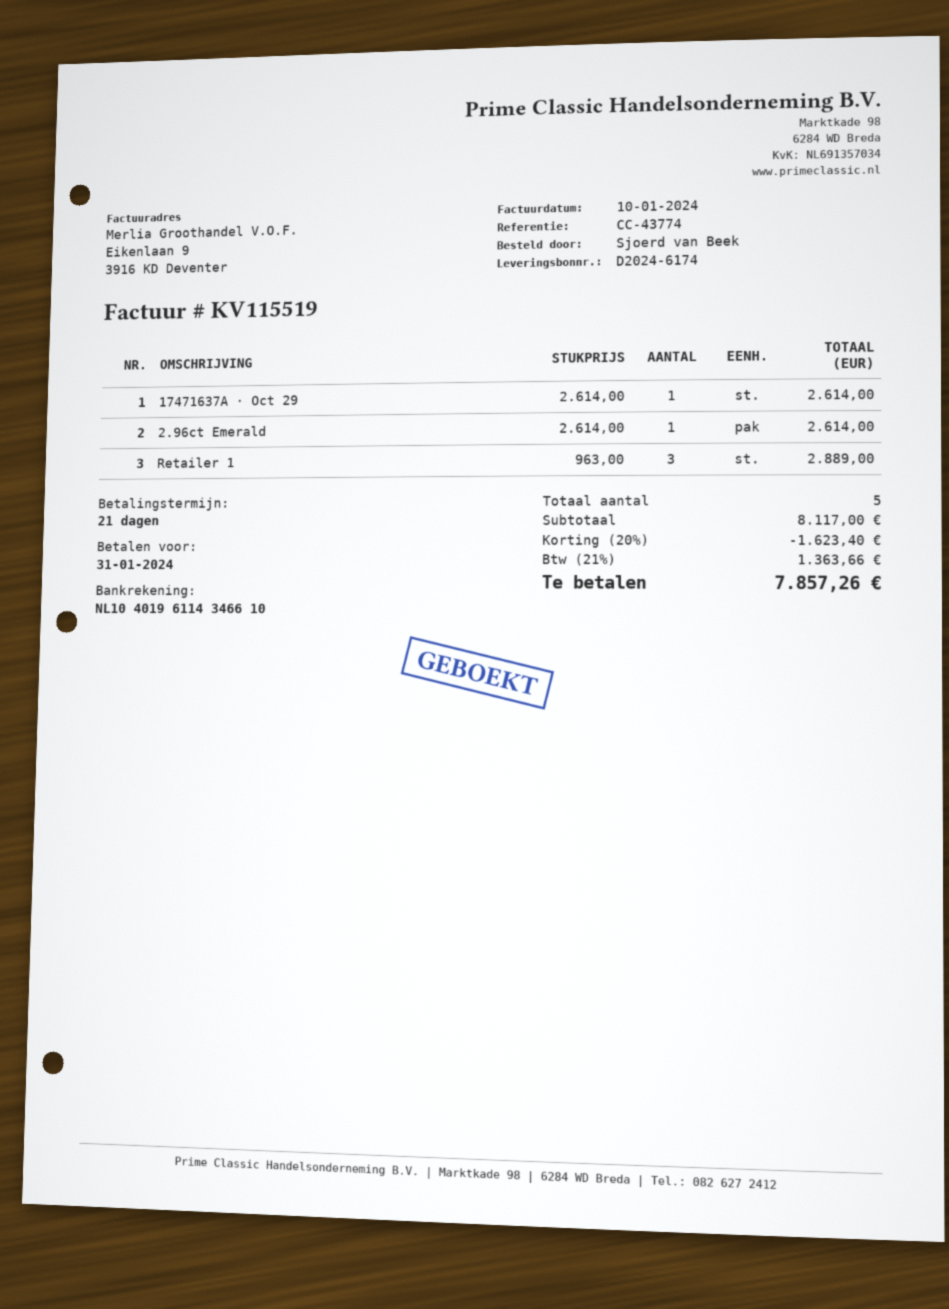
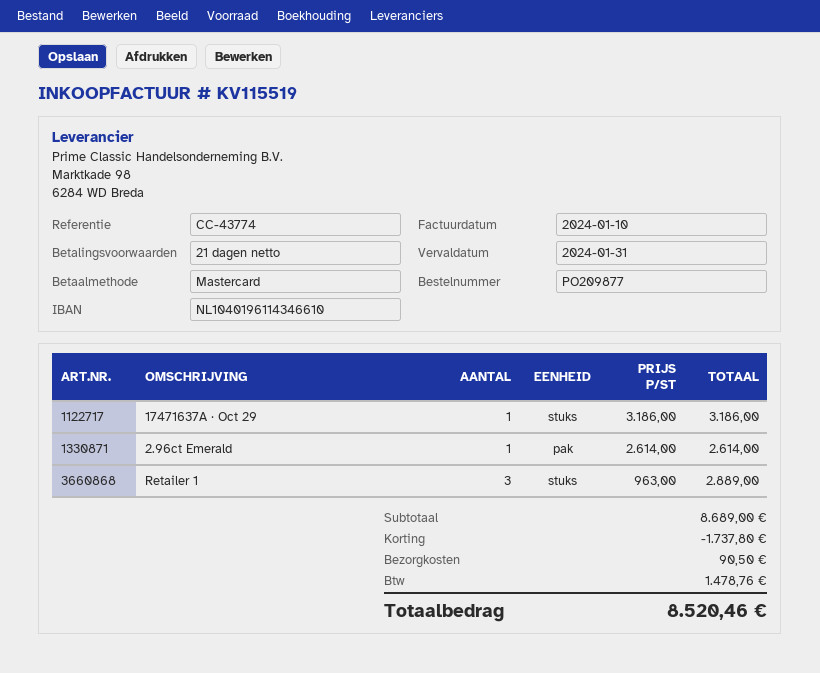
17471637A · Oct 29: 1 x 2614.00 = 2614.00 -> 1 x 3186.00 = 3186.00
subtotal: 8117.00 -> 8689.00
discount: 1623.40 -> 1737.80
shipping: none -> 90.50
tax: 1363.66 -> 1478.76
total: 7857.26 -> 8520.46

